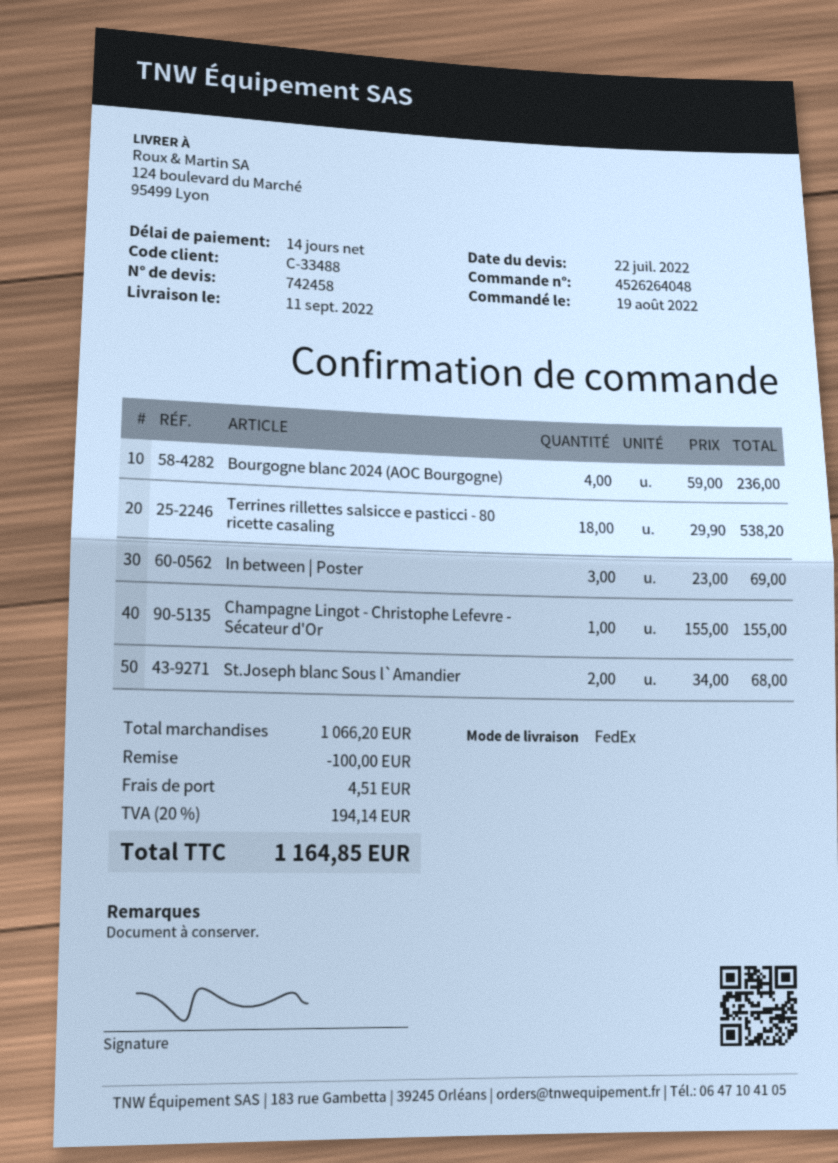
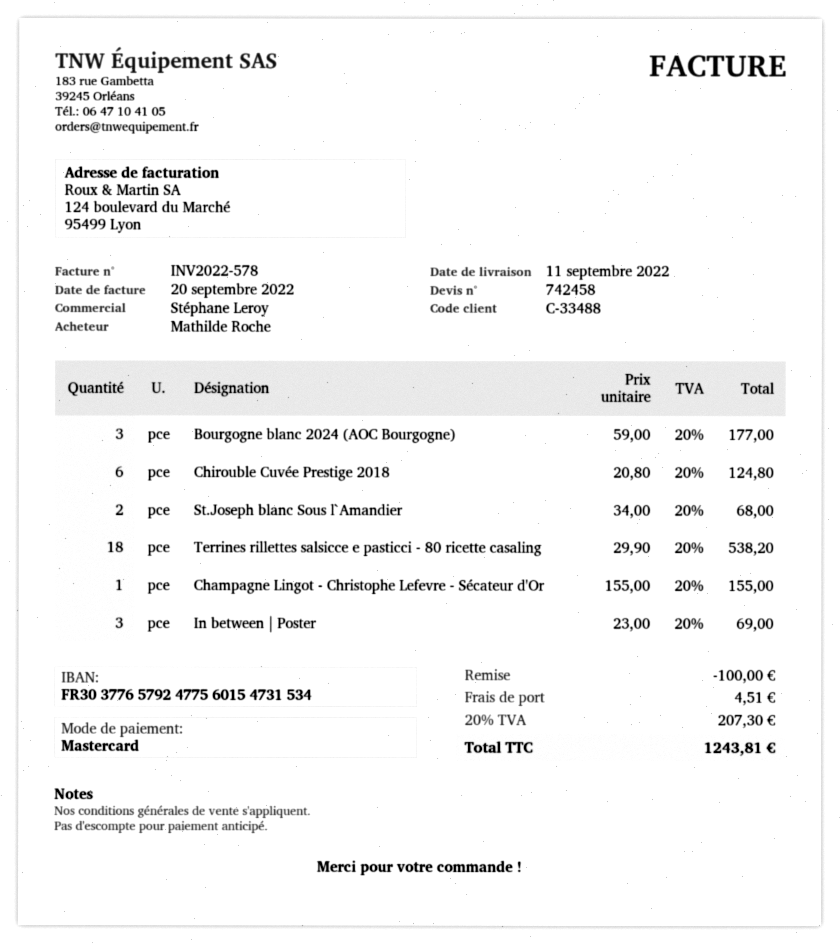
Bourgogne blanc 2024 (AOC Bourgogne): 4 x 59.00 = 236.00 -> 3 x 59.00 = 177.00
Chirouble Cuvée Prestige 2018: none -> 6 x 20.80 = 124.80
tax: 20% = 194.14 -> 20% = 207.30
total: 1164.85 -> 1243.81

